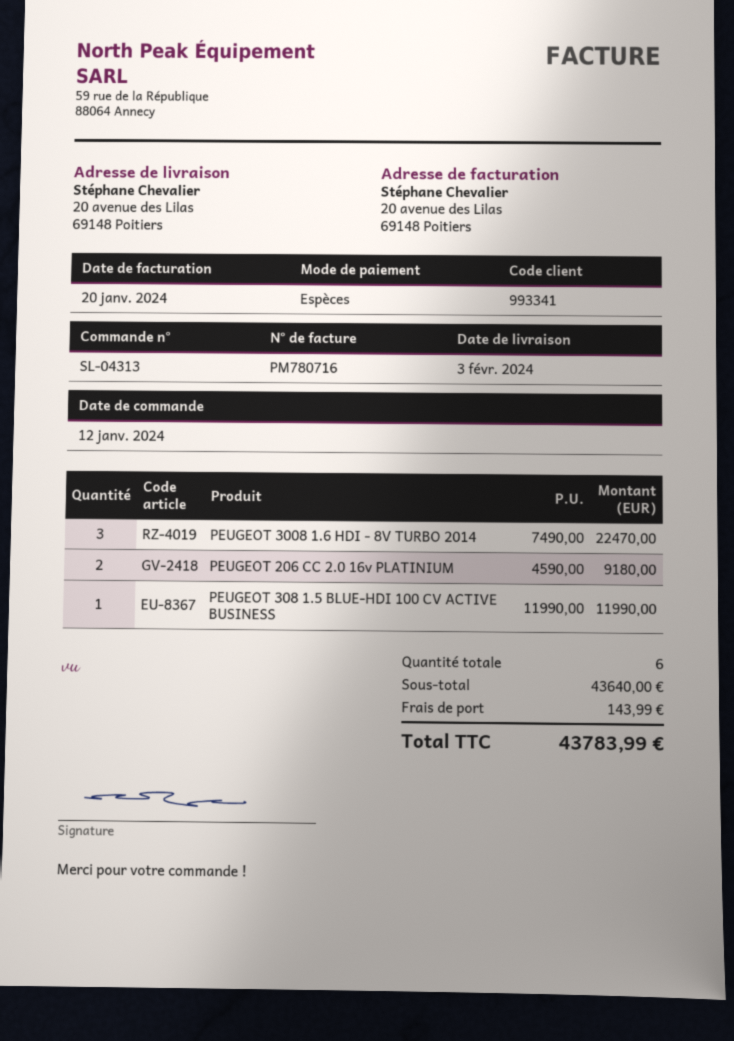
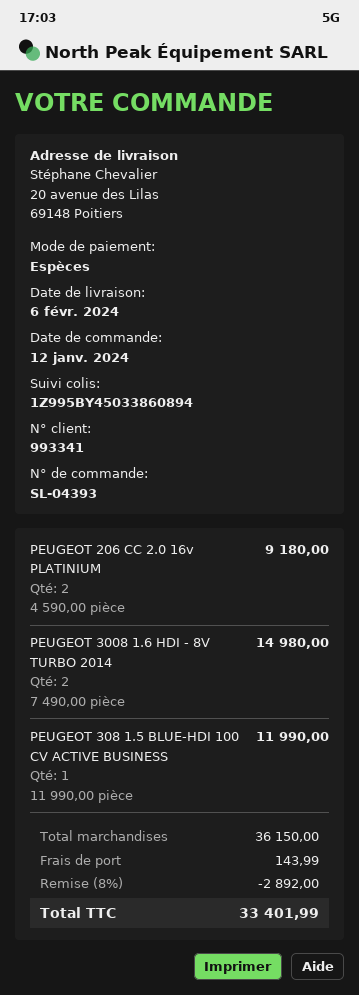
order number: SL-04313 -> SL-04393
delivery date: 2024-02-03 -> 2024-02-06
PEUGEOT 3008 1.6 HDI - 8V TURBO 2014: 3 x 7490.00 = 22470.00 -> 2 x 7490.00 = 14980.00
subtotal: 43640.00 -> 36150.00
discount: none -> 8% = 2892.00
total: 43783.99 -> 33401.99

